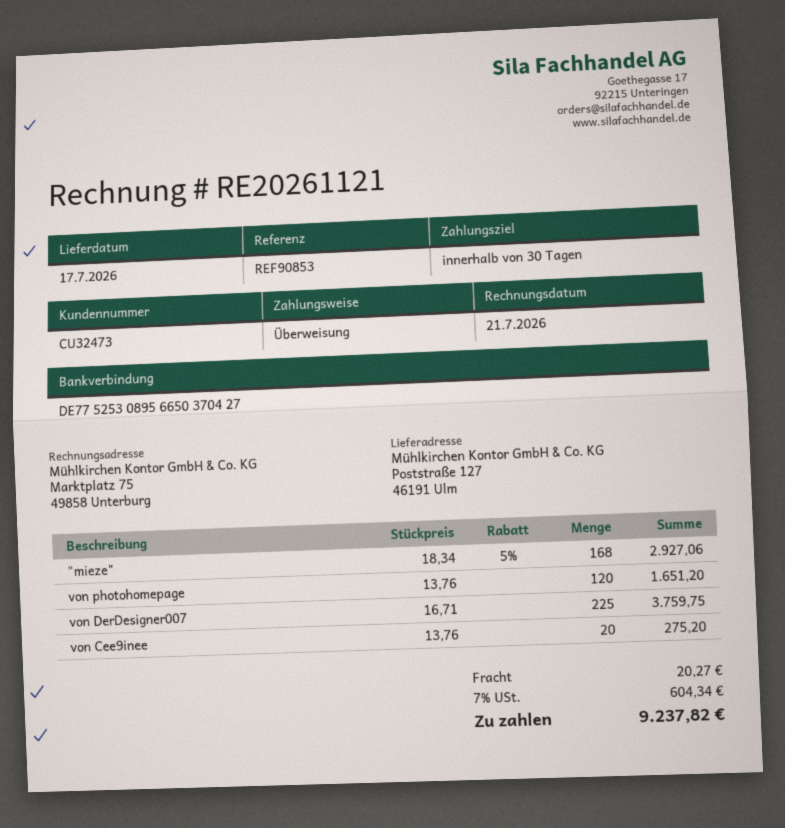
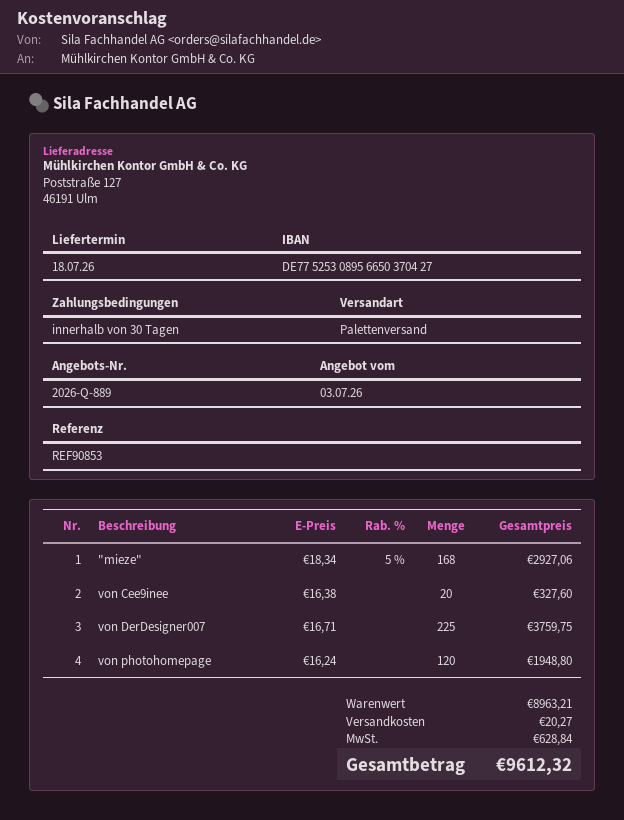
delivery date: 2026-07-17 -> 2026-07-18
von photohomepage: 120 x 13.76 = 1651.20 -> 120 x 16.24 = 1948.80
von Cee9inee: 20 x 13.76 = 275.20 -> 20 x 16.38 = 327.60
tax: 604.34 -> 628.84
total: 9237.82 -> 9612.32

